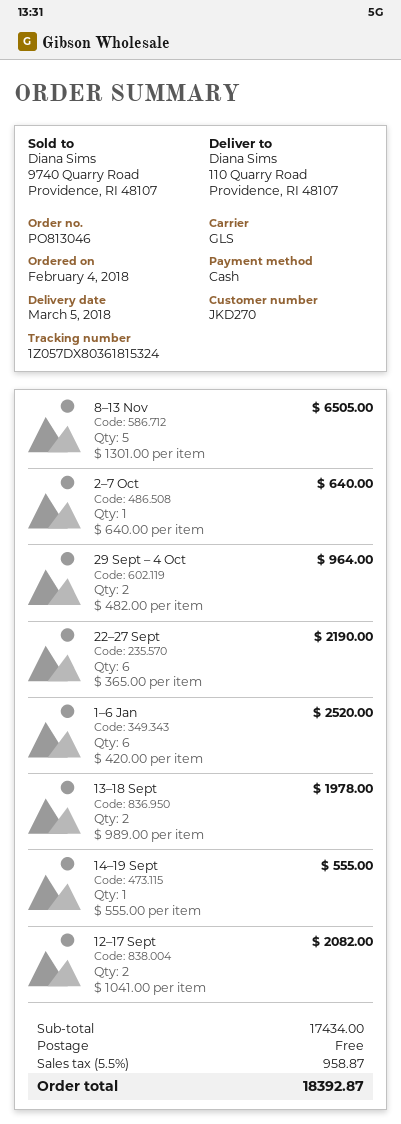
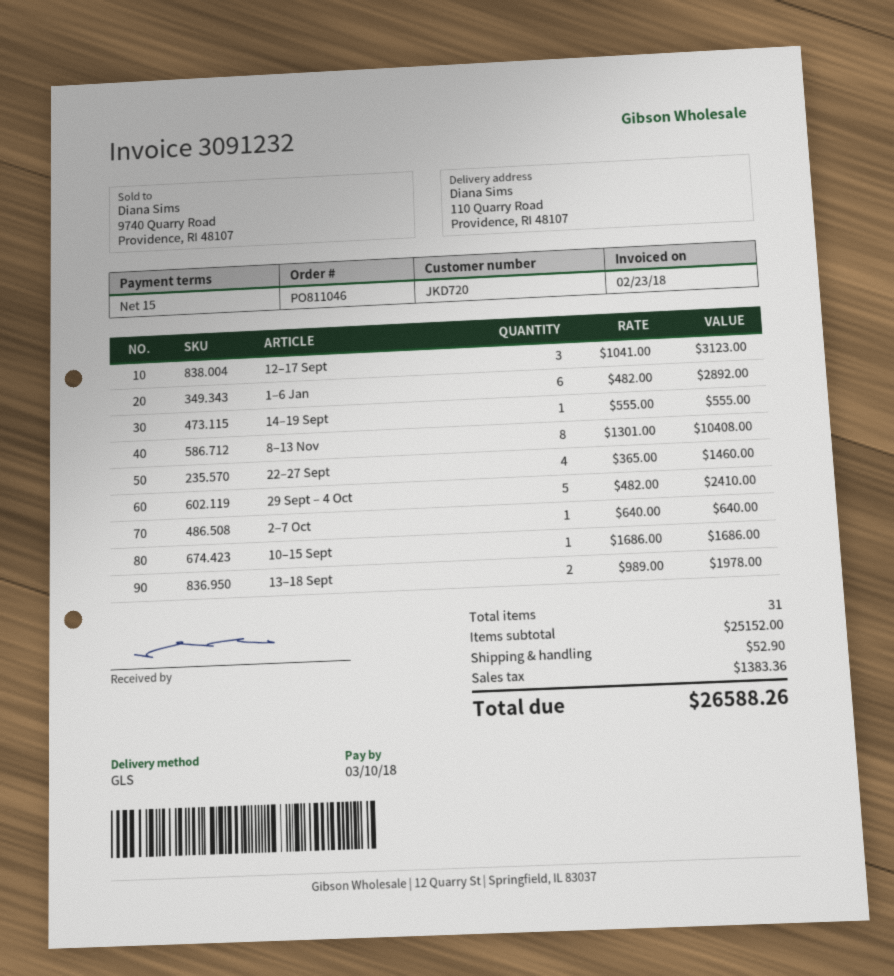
order number: PO813046 -> PO811046
customer number: JKD270 -> JKD720
8–13 Nov: 5 x 1301.00 = 6505.00 -> 8 x 1301.00 = 10408.00
29 Sept – 4 Oct: 2 x 482.00 = 964.00 -> 5 x 482.00 = 2410.00
22–27 Sept: 6 x 365.00 = 2190.00 -> 4 x 365.00 = 1460.00
1–6 Jan: 6 x 420.00 = 2520.00 -> 6 x 482.00 = 2892.00
12–17 Sept: 2 x 1041.00 = 2082.00 -> 3 x 1041.00 = 3123.00
10–15 Sept: none -> 1 x 1686.00 = 1686.00
subtotal: 17434.00 -> 25152.00
shipping: 0.00 -> 52.90
tax: 958.87 -> 1383.36
total: 18392.87 -> 26588.26

